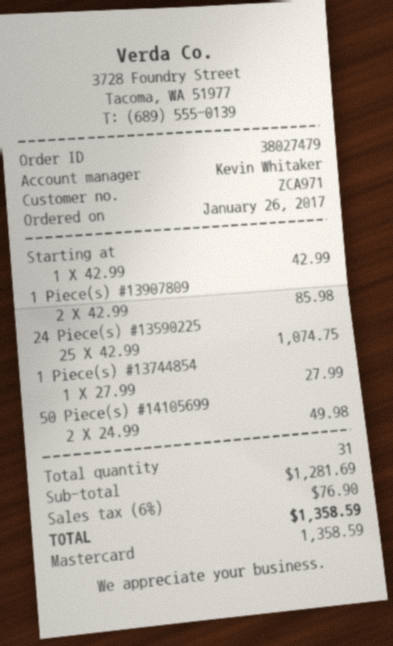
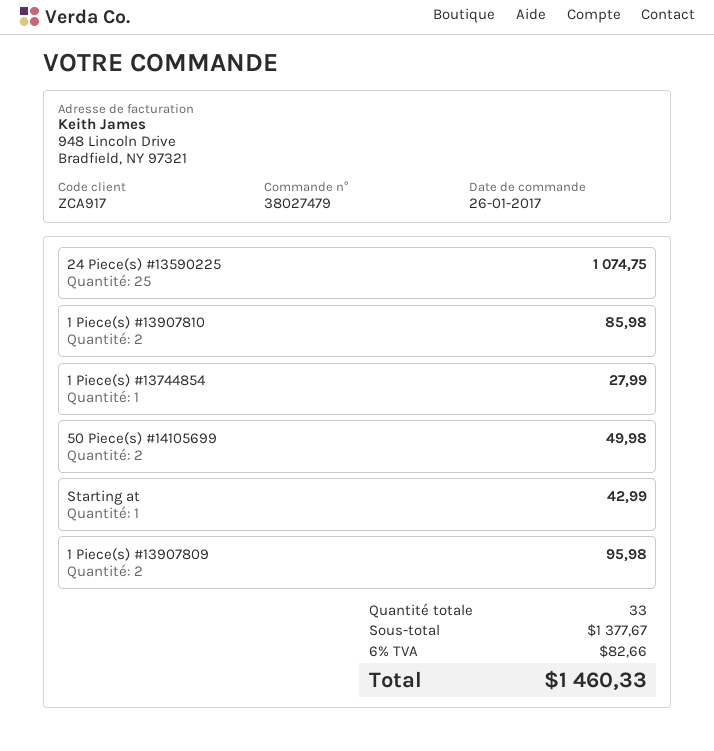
customer number: ZCA971 -> ZCA917
1 Piece(s) #13907809: 2 for 85.98 -> 2 for 95.98
1 Piece(s) #13907810: none -> 2 for 85.98
total quantity: 31 -> 33
subtotal: 1281.69 -> 1377.67
tax: 6% = 76.90 -> 6% = 82.66
total: 1358.59 -> 1460.33

